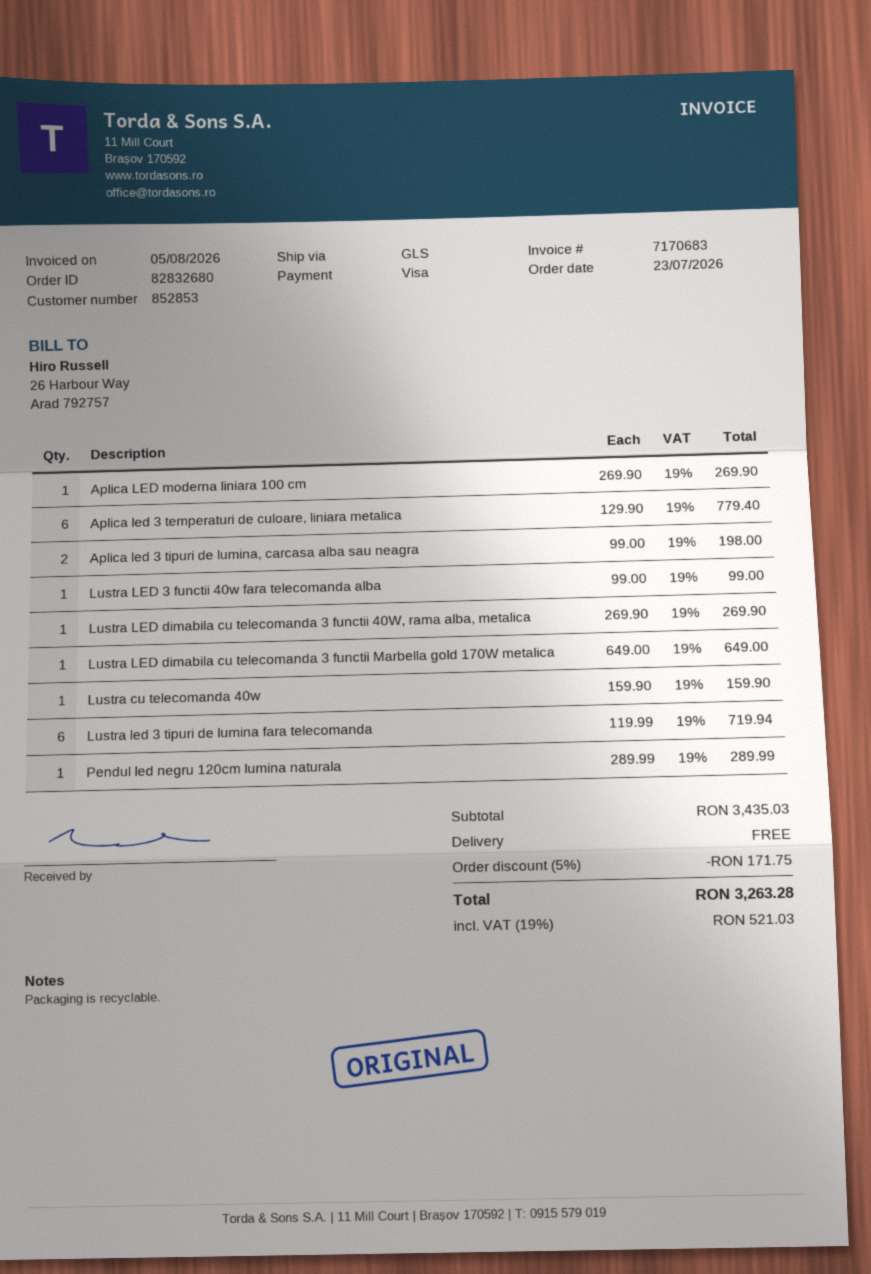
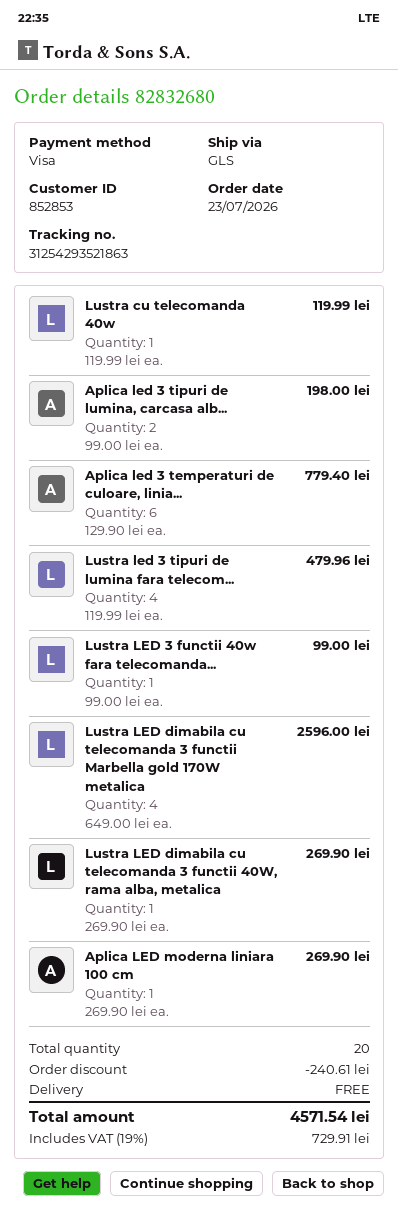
Lustra LED dimabila cu telecomanda 3 functii Marbella gold 170W metalica: 1 x 649.00 = 649.00 -> 4 x 649.00 = 2596.00
Lustra cu telecomanda 40w: 1 x 159.90 = 159.90 -> 1 x 119.99 = 119.99
Lustra led 3 tipuri de lumina fara telecomanda: 6 x 119.99 = 719.94 -> 4 x 119.99 = 479.96
Pendul led negru 120cm lumina naturala: 1 x 289.99 = 289.99 -> none
discount: 171.75 -> 240.61
tax: 19% = 521.03 -> 19% = 729.91
total: 3263.28 -> 4571.54

